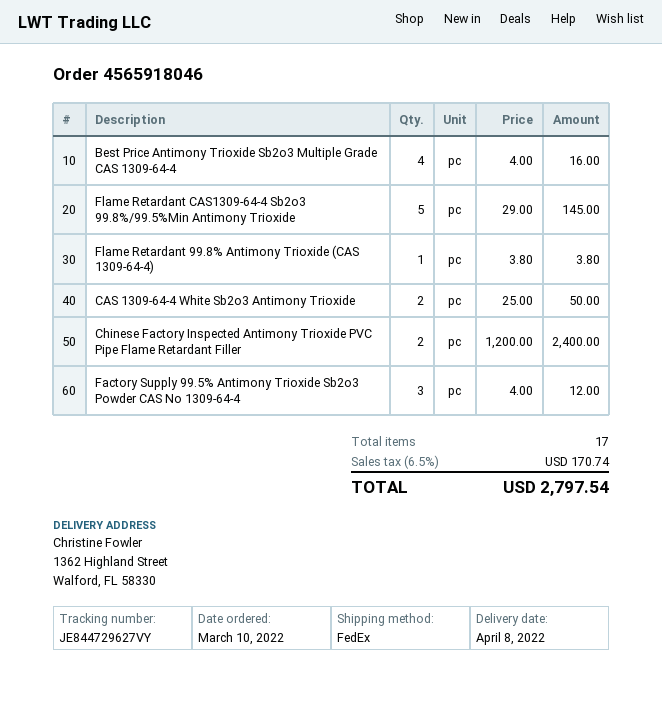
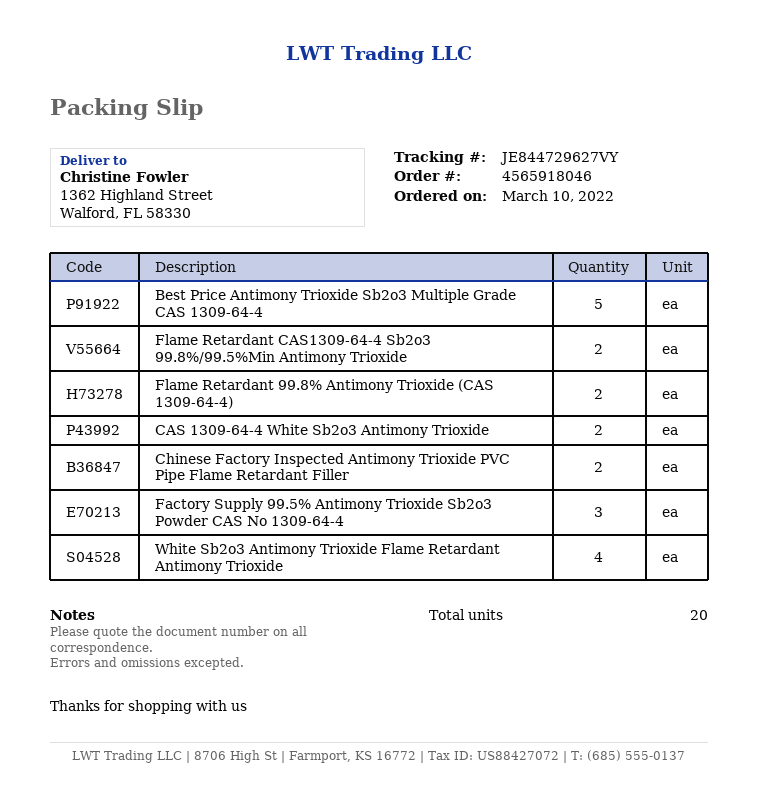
Best Price Antimony Trioxide Sb2o3 Multiple Grade CAS 1309-64-4: 4 -> 5
Flame Retardant CAS1309-64-4 Sb2o3 99.8%/99.5%Min Antimony Trioxide: 5 -> 2
Flame Retardant 99.8% Antimony Trioxide (CAS 1309-64-4): 1 -> 2
White Sb2o3 Antimony Trioxide Flame Retardant Antimony Trioxide: none -> 4
total quantity: 17 -> 20

